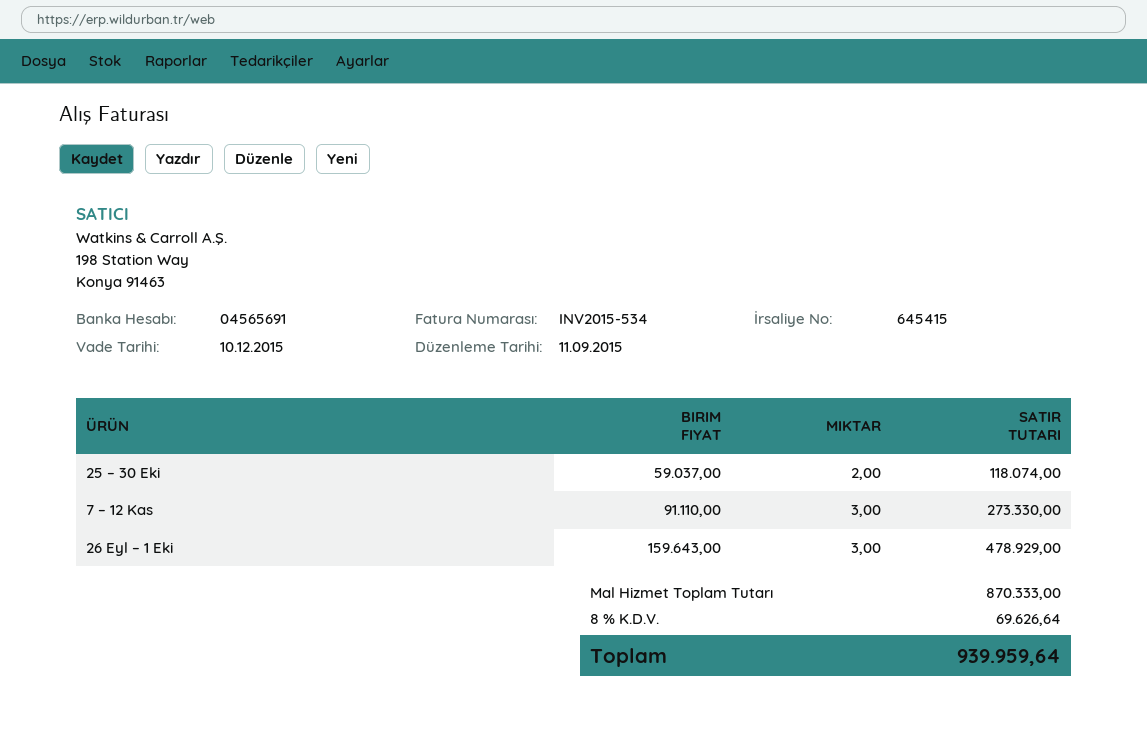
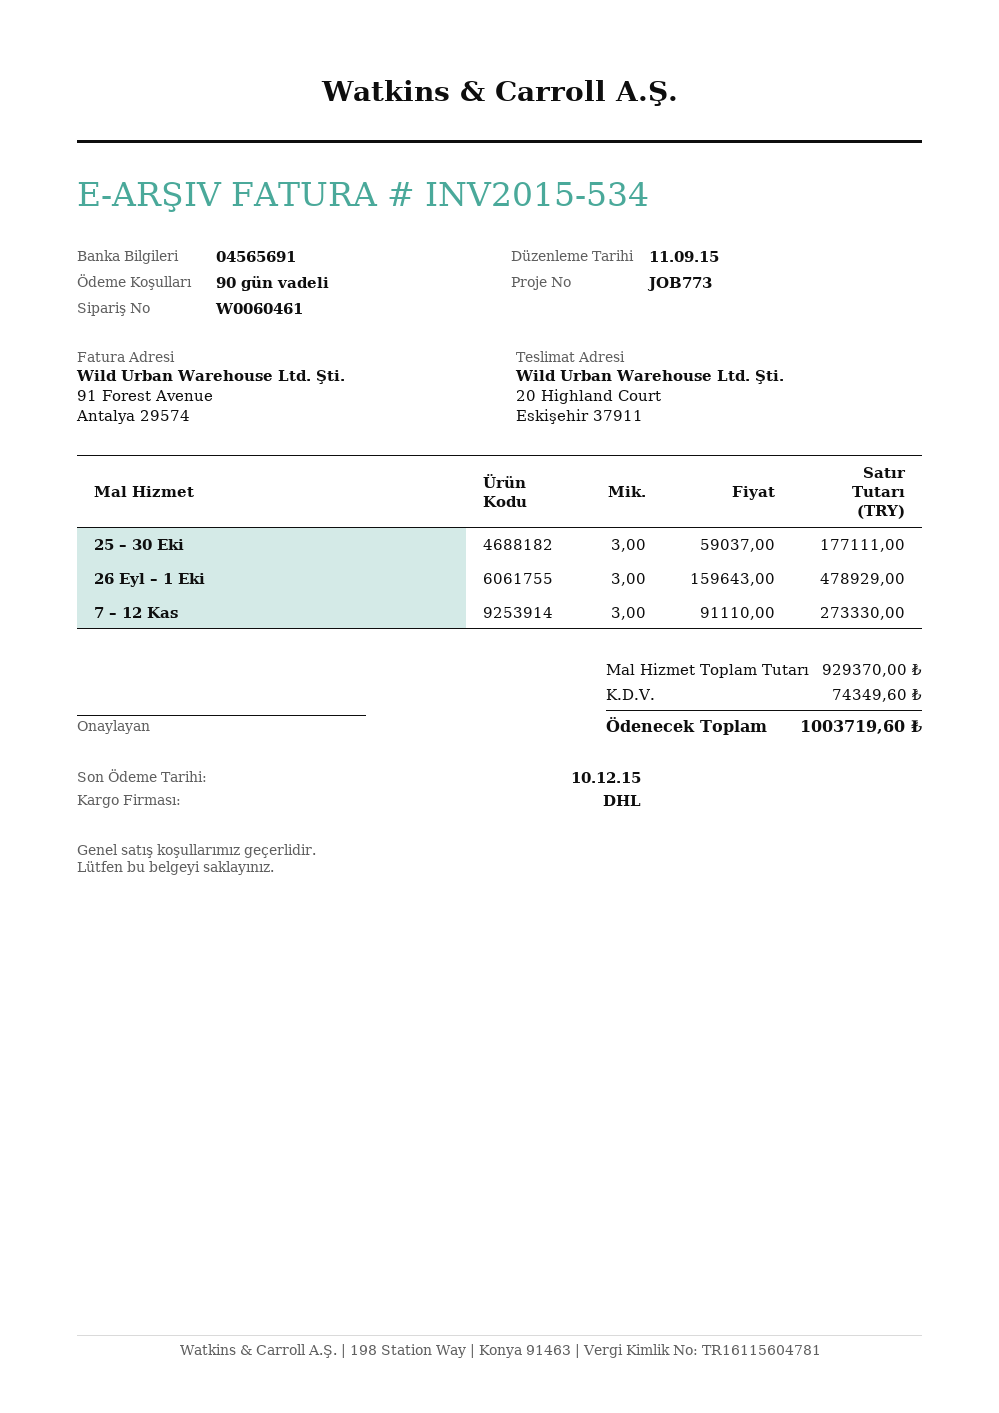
25 – 30 Eki: 2 x 59037.00 = 118074.00 -> 3 x 59037.00 = 177111.00
subtotal: 870333.00 -> 929370.00
tax: 69626.64 -> 74349.60
total: 939959.64 -> 1003719.60

